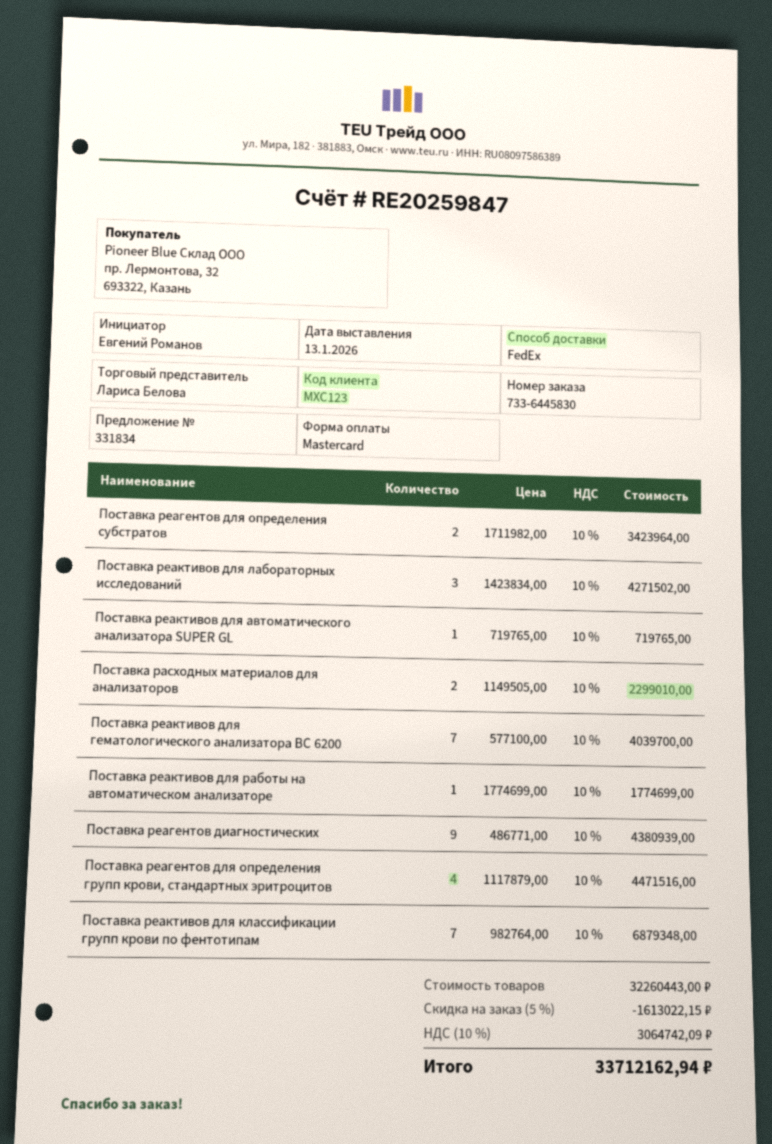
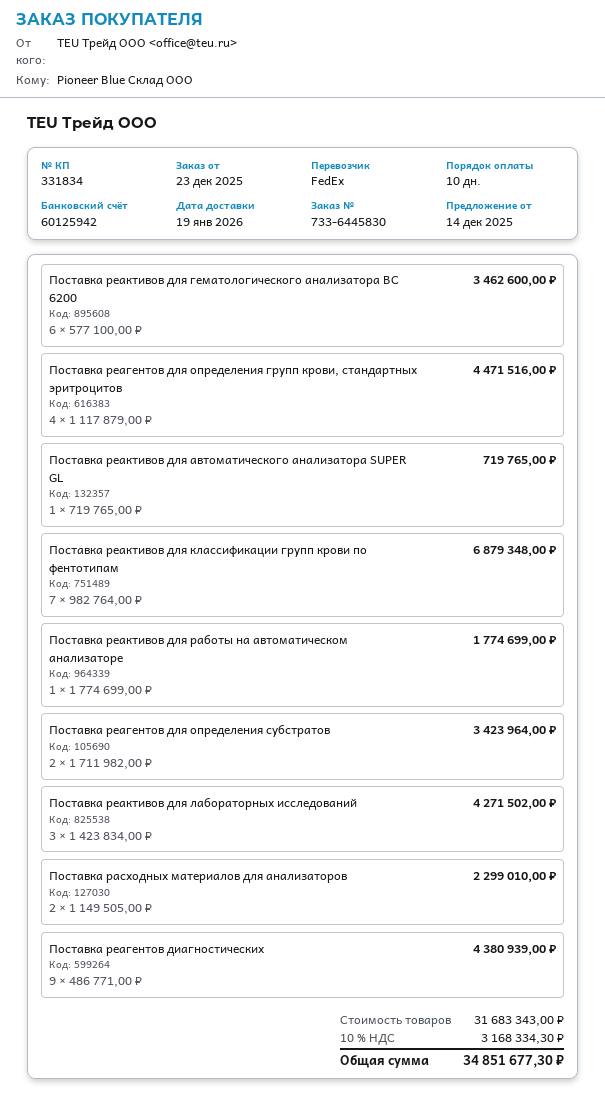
Поставка реактивов для гематологического анализатора BC 6200: 7 x 577100.00 = 4039700.00 -> 6 x 577100.00 = 3462600.00
subtotal: 32260443.00 -> 31683343.00
discount: 5% = 1613022.15 -> none
tax: 10% = 3064742.09 -> 10% = 3168334.30
total: 33712162.94 -> 34851677.30

